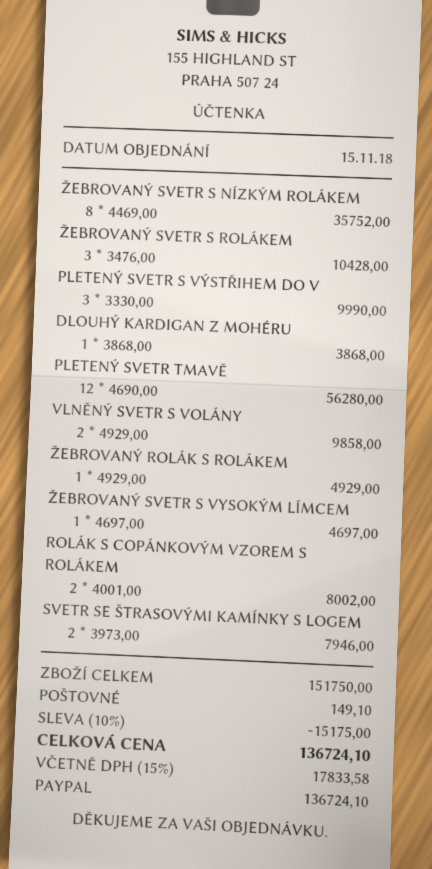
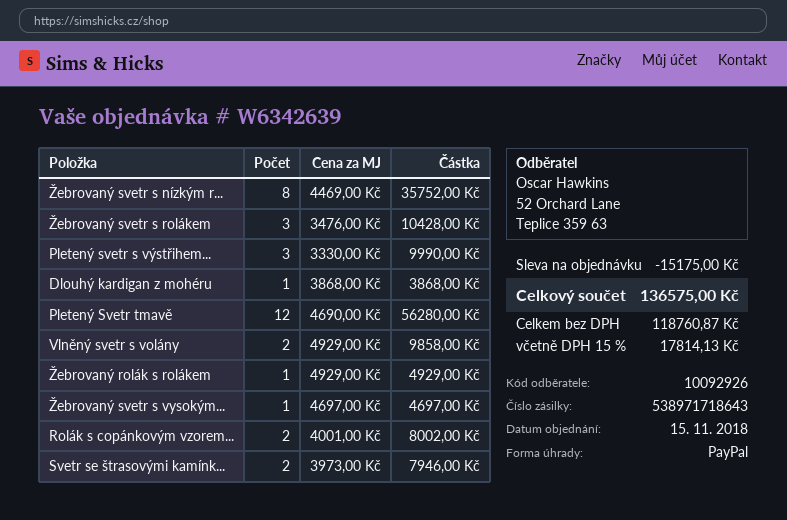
shipping: 149.10 -> none
tax: 15% = 17833.58 -> 15% = 17814.13
total: 136724.10 -> 136575.00

